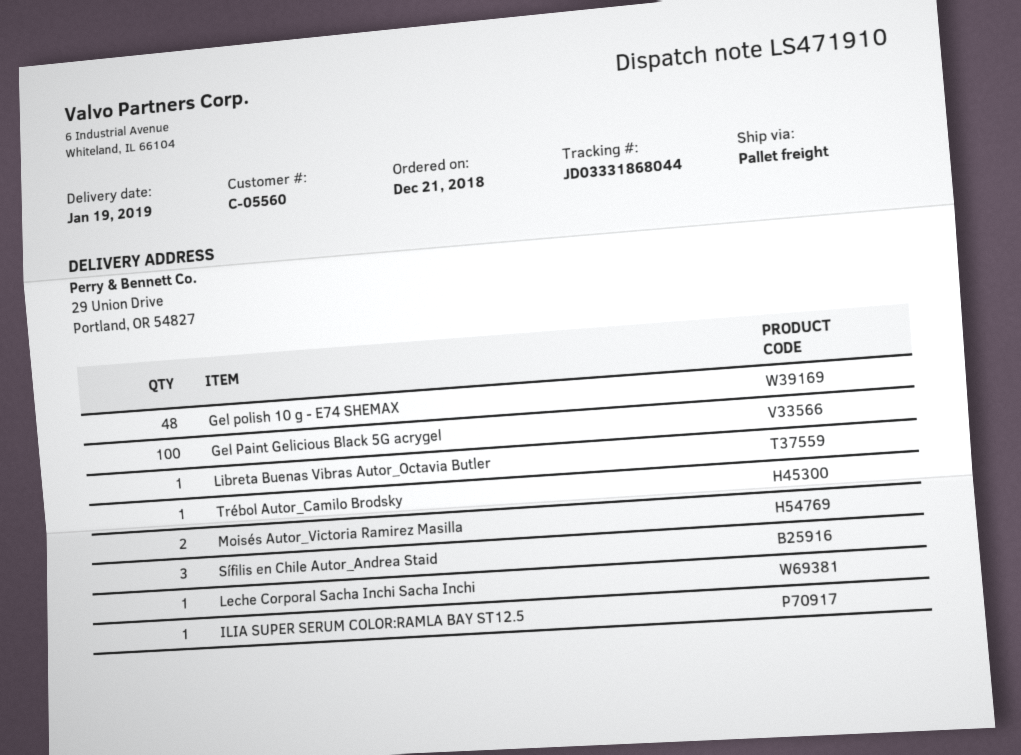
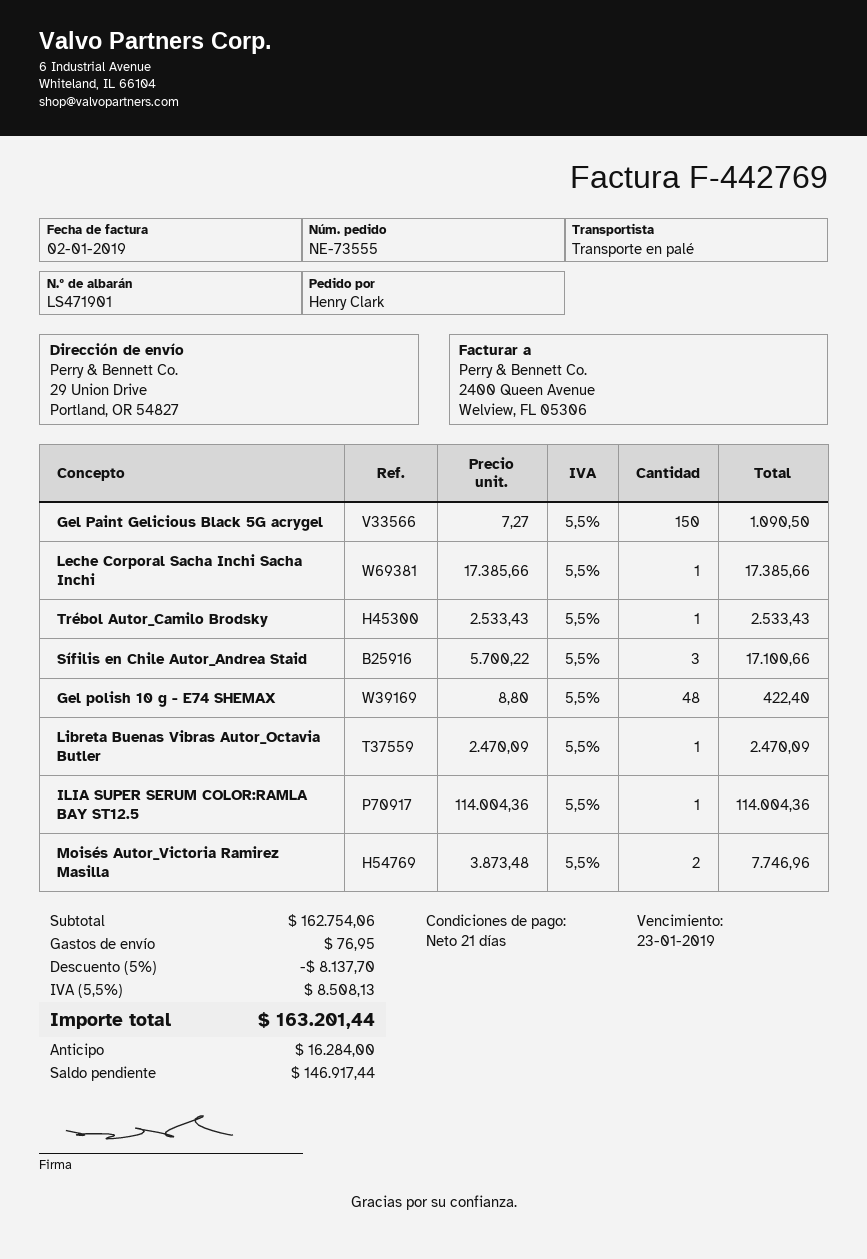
delivery note number: LS471910 -> LS471901
Gel Paint Gelicious Black 5G acrygel: 100 -> 150

